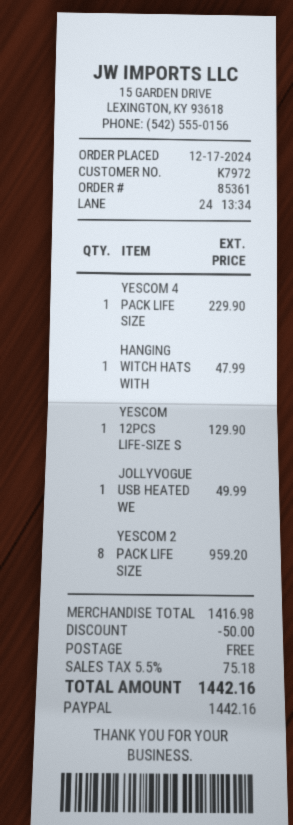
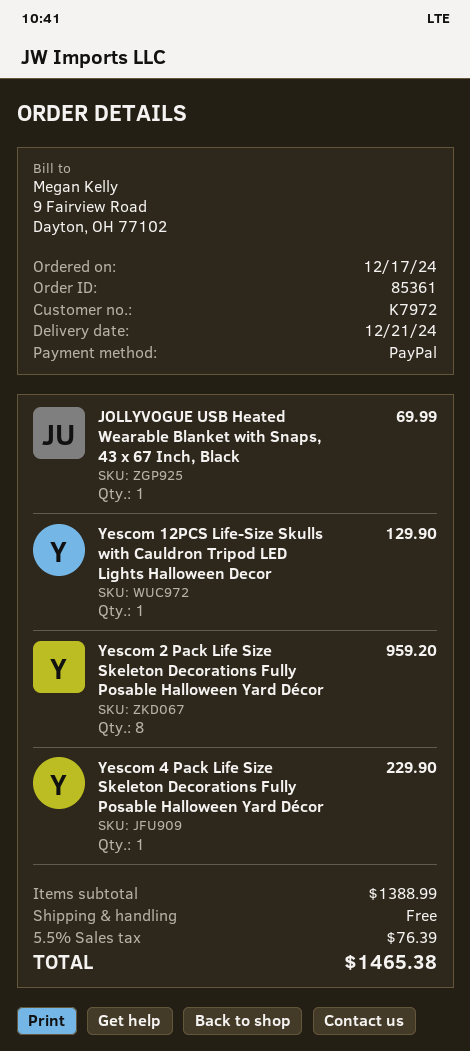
HANGING WITCH HATS WITH: 1 for 47.99 -> none
JOLLYVOGUE USB HEATED WE: 1 for 49.99 -> 1 for 69.99
subtotal: 1416.98 -> 1388.99
discount: 50.00 -> none
tax: 5.5% = 75.18 -> 5.5% = 76.39
total: 1442.16 -> 1465.38

